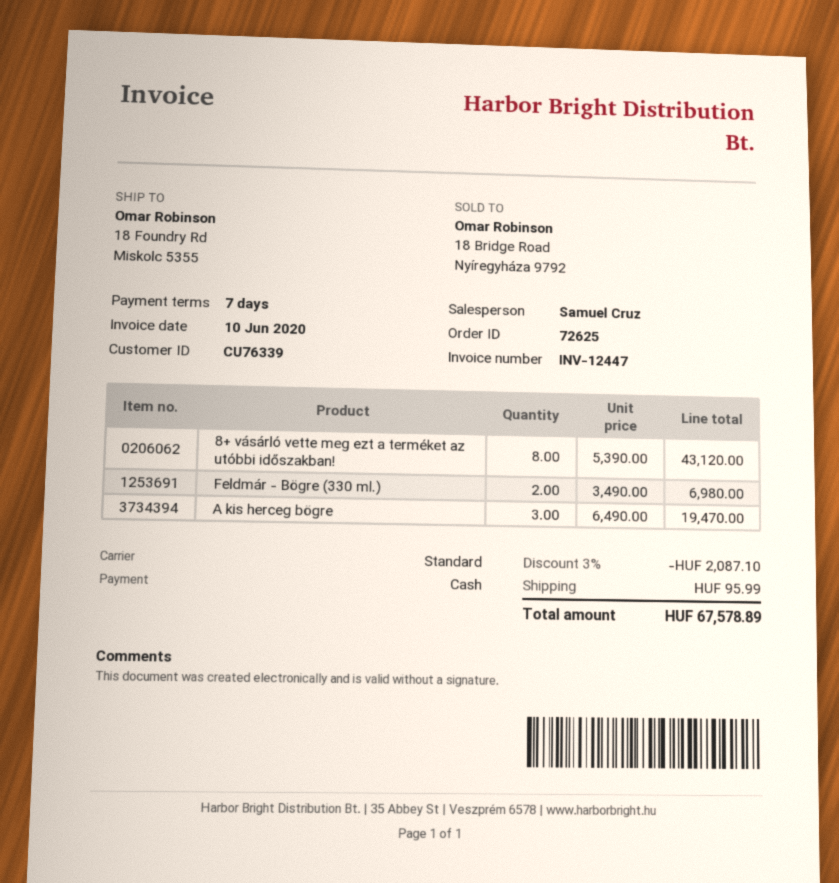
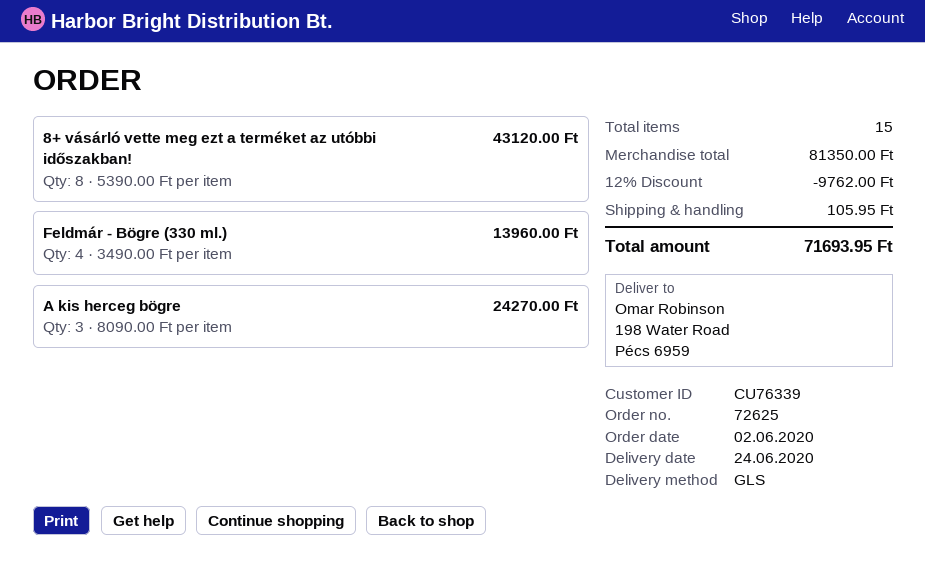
shipping method: standard -> GLS
ship to: 18 Foundry Rd, Miskolc 5355 -> 198 Water Road, Pécs 6959
Feldmár - Bögre (330 ml.): 2 x 3490.00 = 6980.00 -> 4 x 3490.00 = 13960.00
A kis herceg bögre: 3 x 6490.00 = 19470.00 -> 3 x 8090.00 = 24270.00
discount: 3% = 2087.10 -> 12% = 9762.00
shipping: 95.99 -> 105.95
total: 67578.89 -> 71693.95

